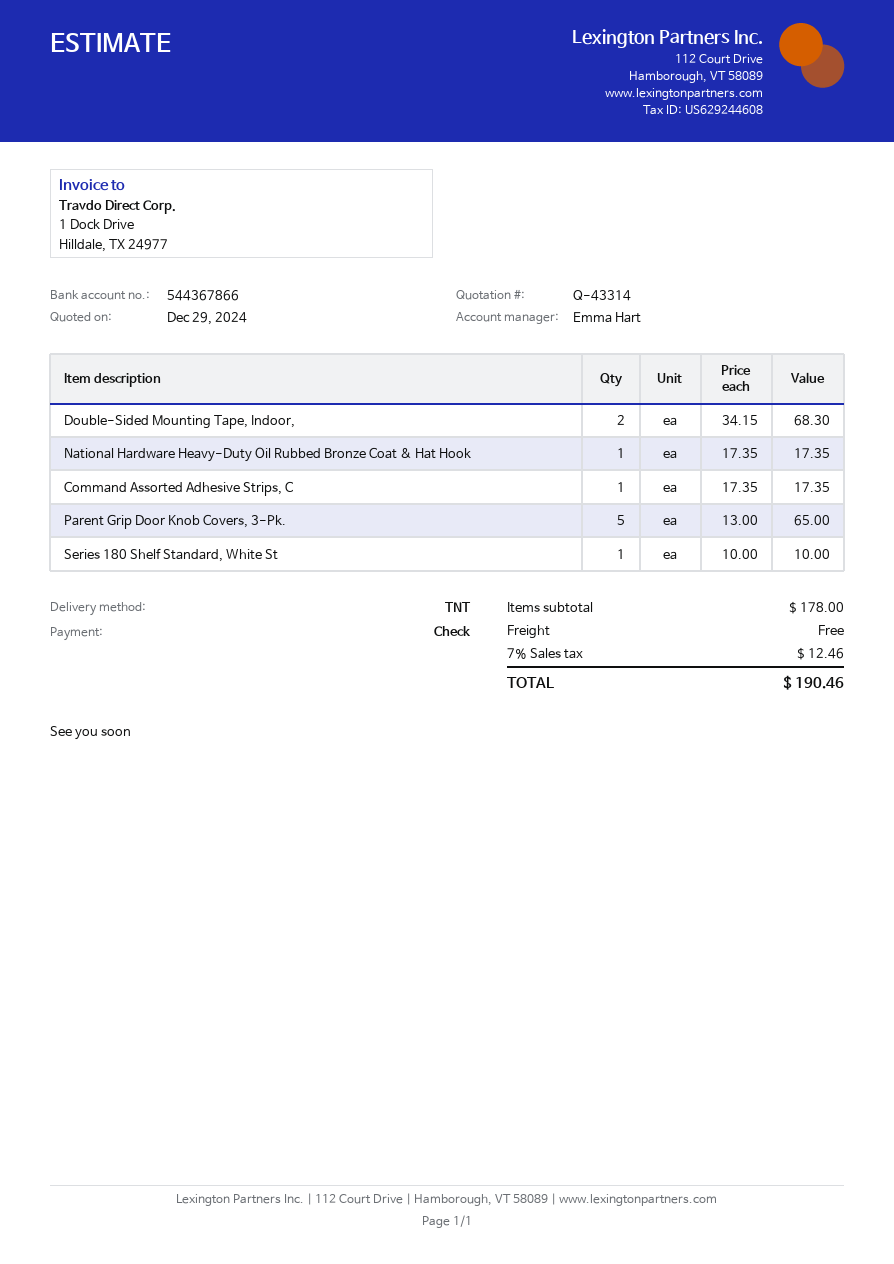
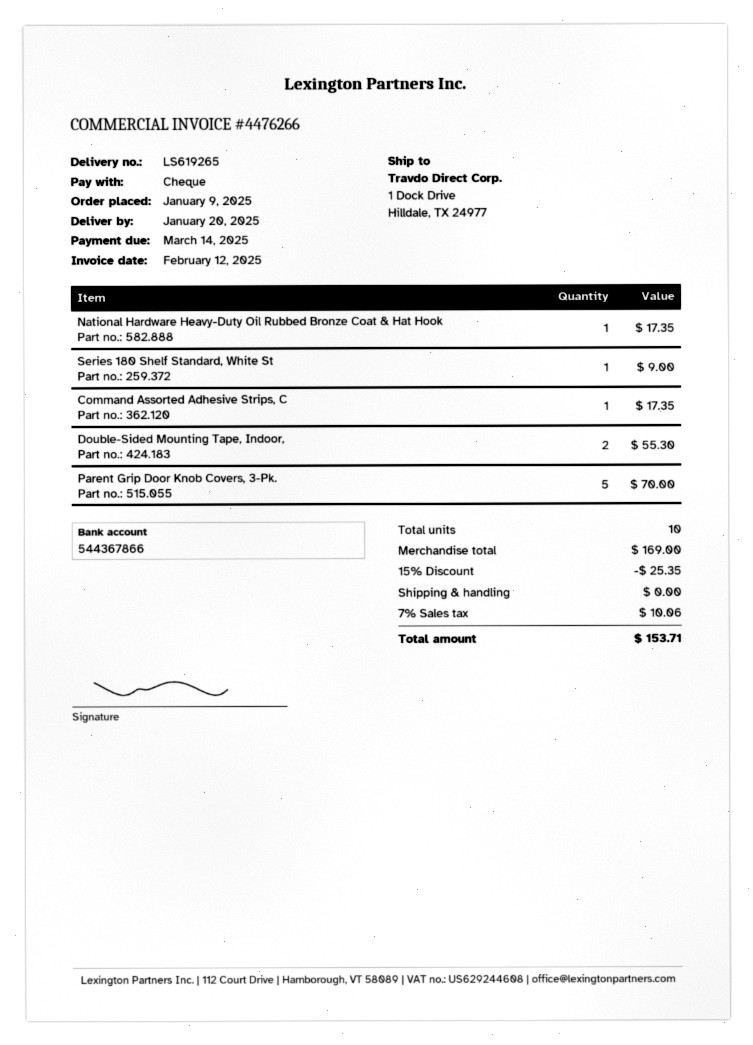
Double-Sided Mounting Tape, Indoor,: 2 for 68.30 -> 2 for 55.30
Parent Grip Door Knob Covers, 3-Pk.: 5 for 65.00 -> 5 for 70.00
Series 180 Shelf Standard, White St: 1 for 10.00 -> 1 for 9.00
subtotal: 178.00 -> 169.00
discount: none -> 15% = 25.35
tax: 7% = 12.46 -> 7% = 10.06
total: 190.46 -> 153.71

